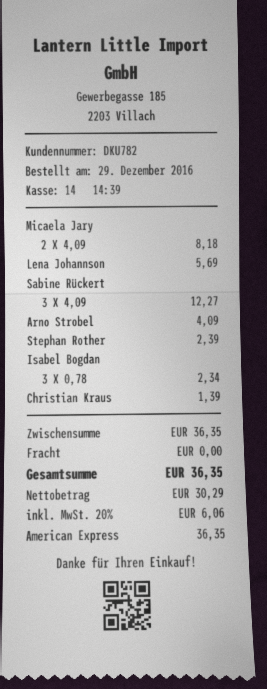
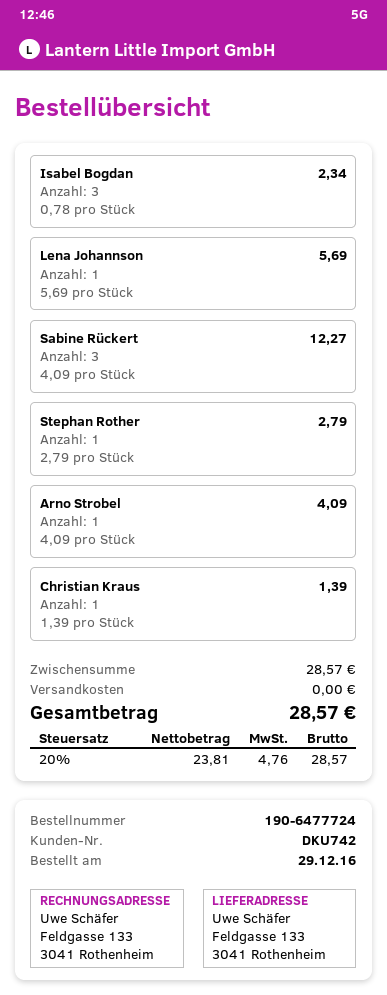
customer number: DKU782 -> DKU742
Micaela Jary: 2 x 4.09 = 8.18 -> none
Stephan Rother: 1 x 2.39 = 2.39 -> 1 x 2.79 = 2.79
subtotal: 36.35 -> 28.57
net: 30.29 -> 23.81
tax: 20% = 6.06 -> 20% = 4.76
total: 36.35 -> 28.57

